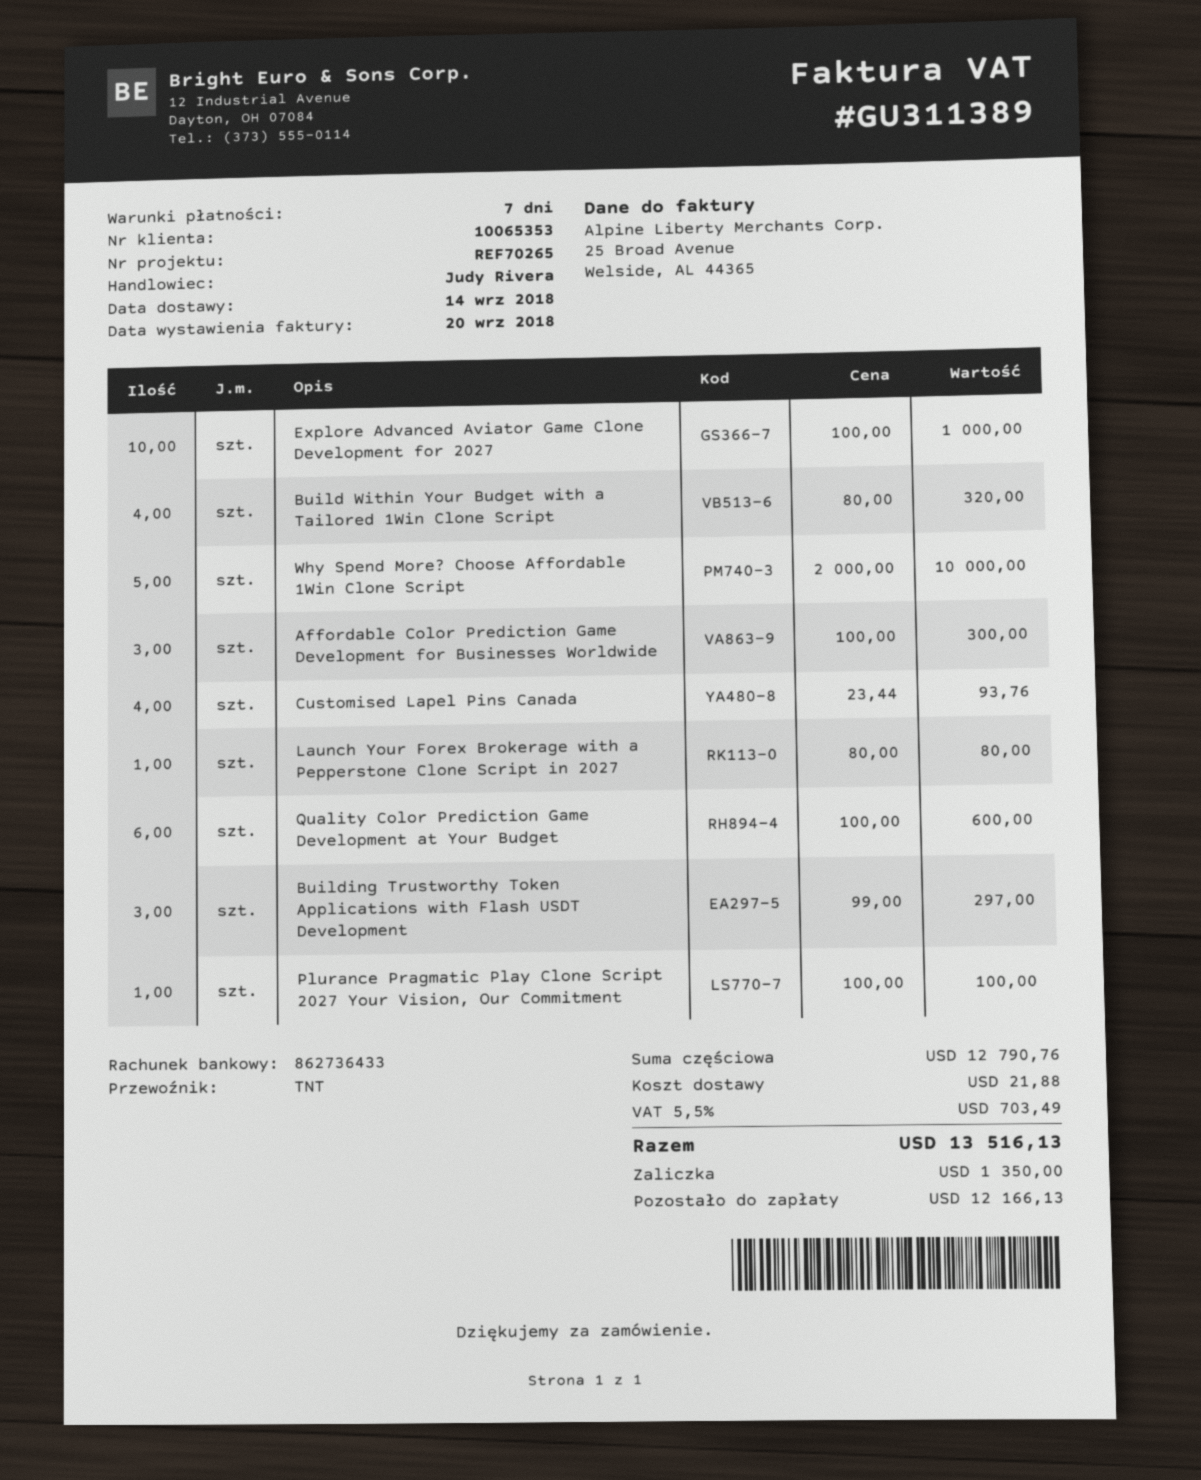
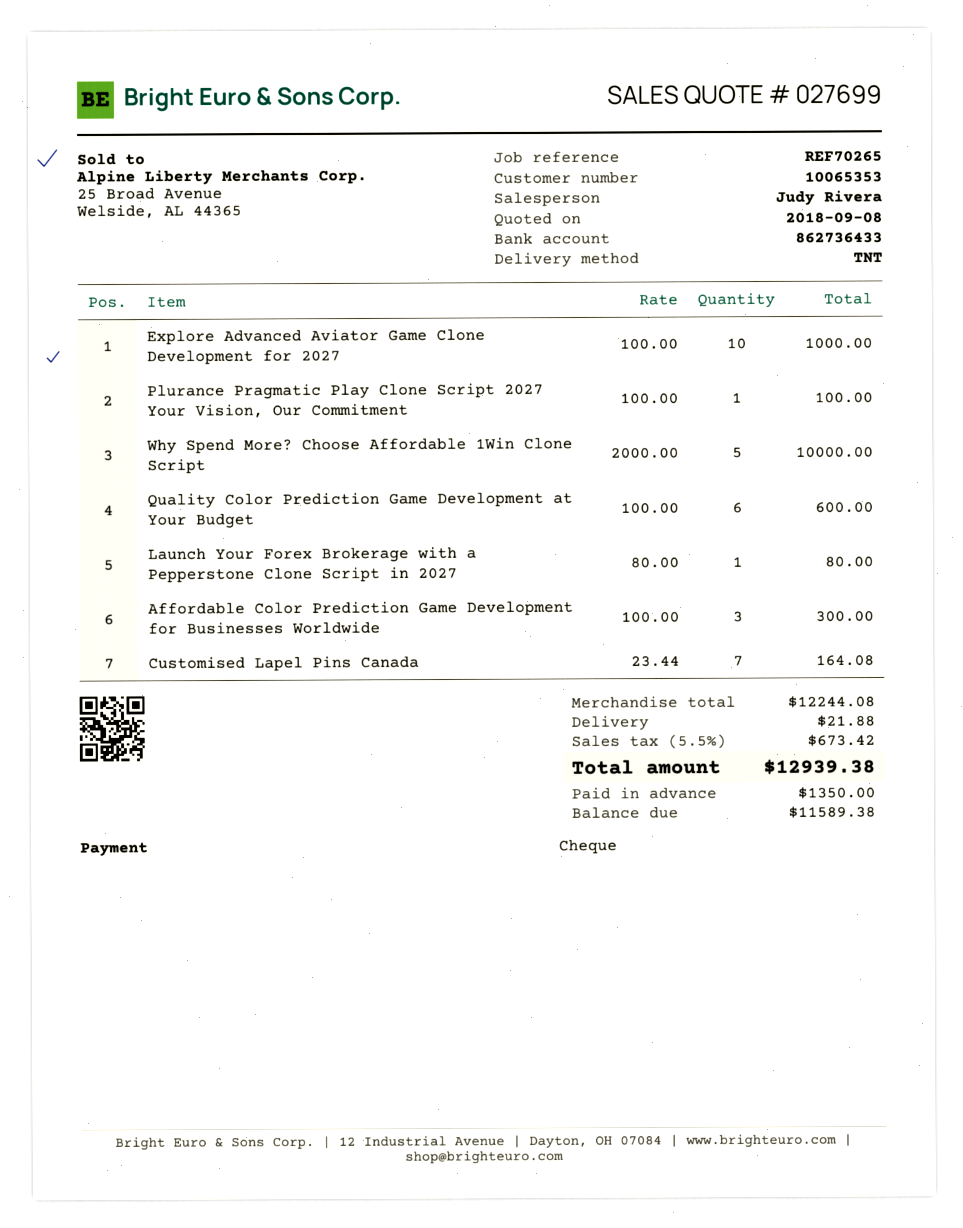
Build Within Your Budget with a Tailored 1Win Clone Script: 4 x 80.00 = 320.00 -> none
Customised Lapel Pins Canada: 4 x 23.44 = 93.76 -> 7 x 23.44 = 164.08
Building Trustworthy Token Applications with Flash USDT Development: 3 x 99.00 = 297.00 -> none
subtotal: 12790.76 -> 12244.08
tax: 5.5% = 703.49 -> 5.5% = 673.42
total: 13516.13 -> 12939.38
balance: 12166.13 -> 11589.38

